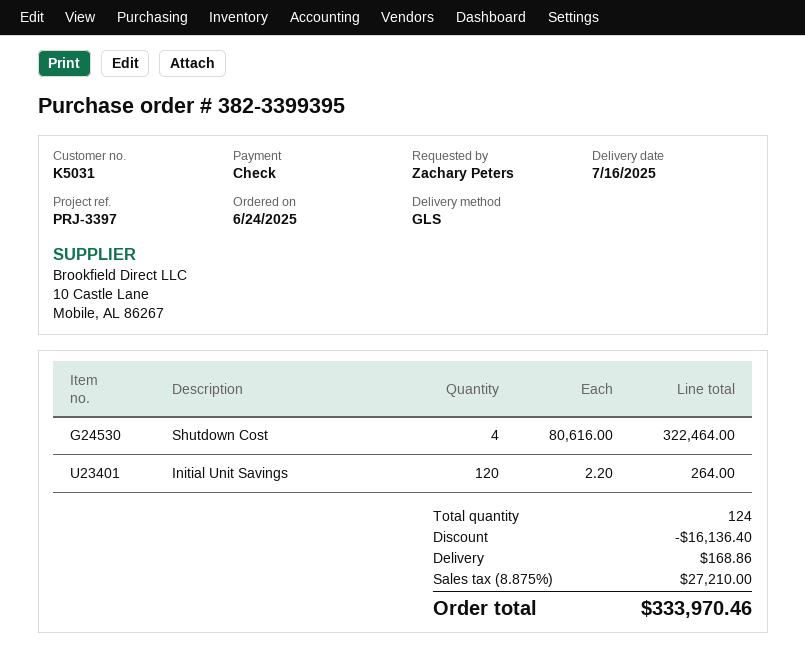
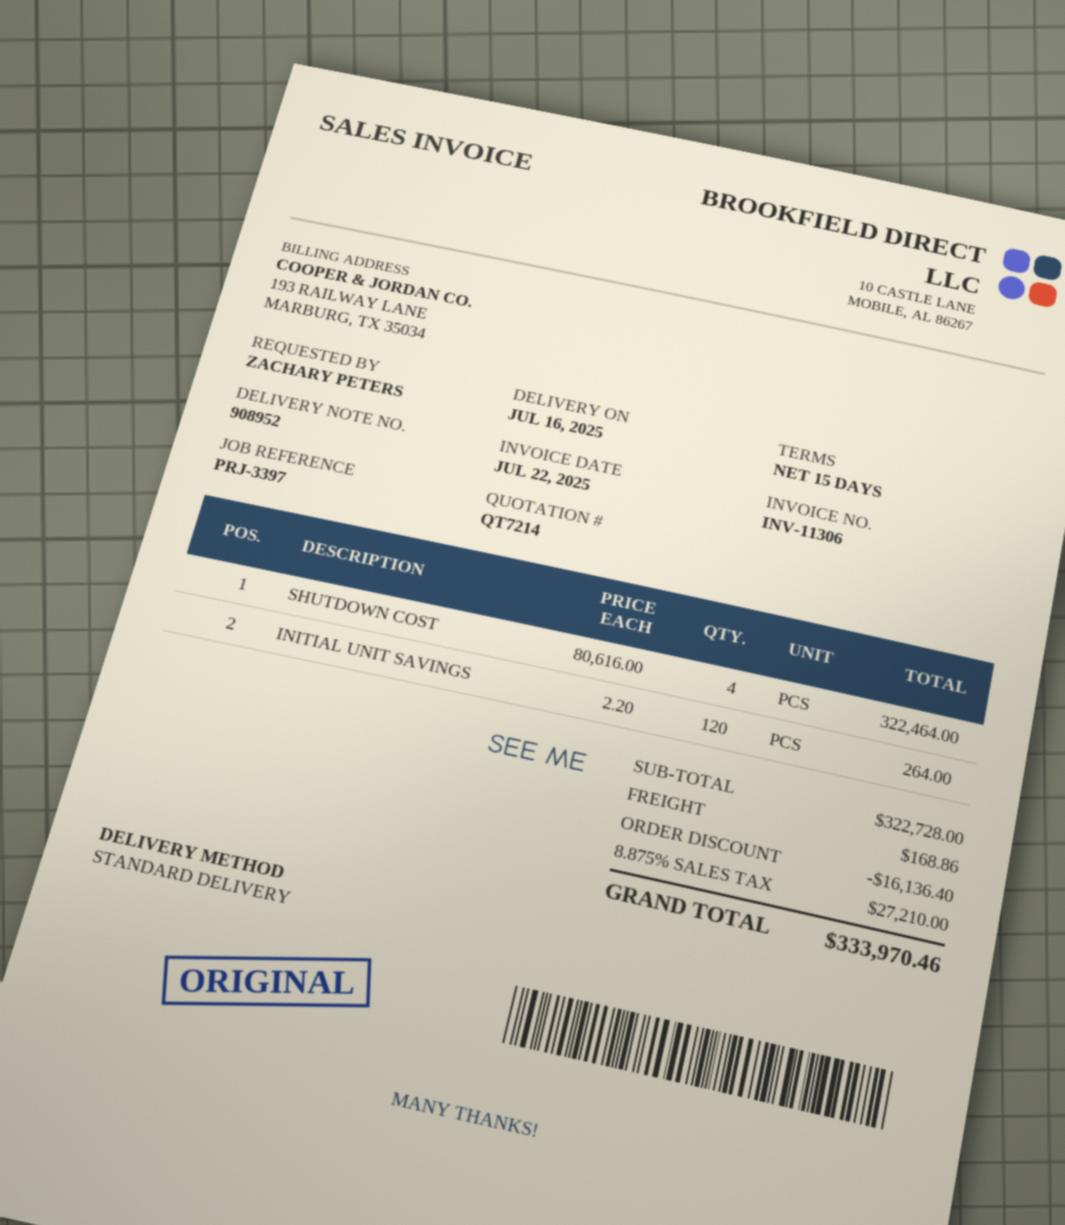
shipping method: GLS -> standard

